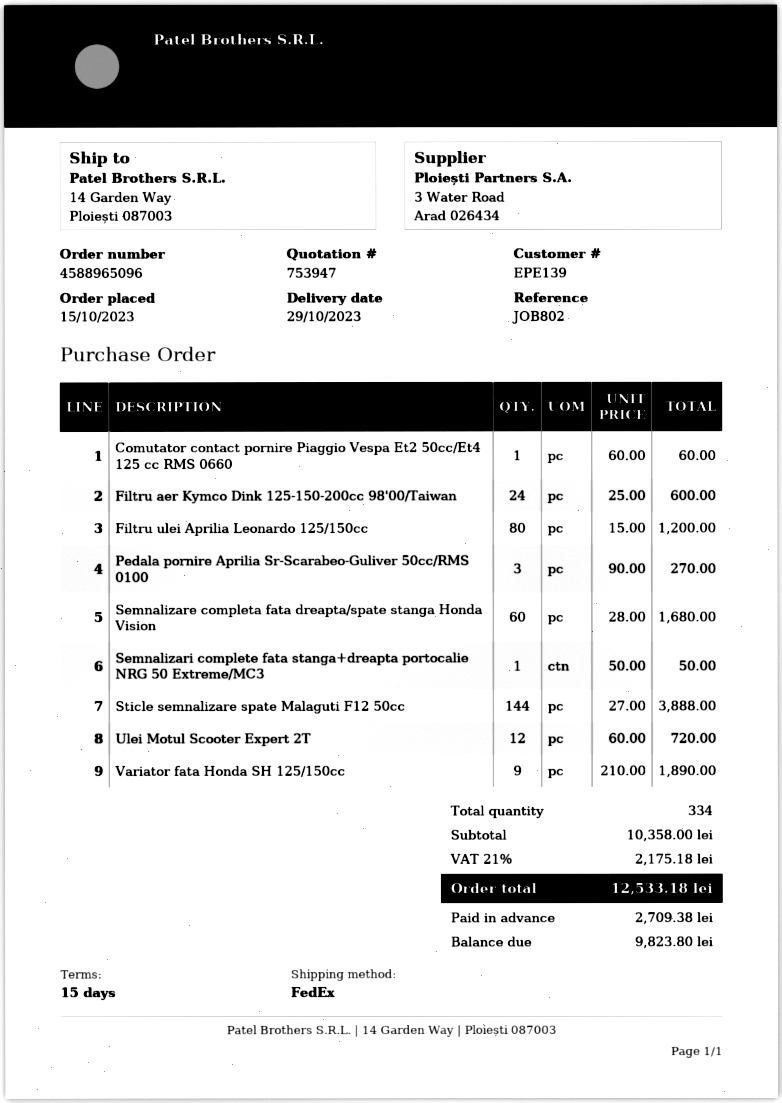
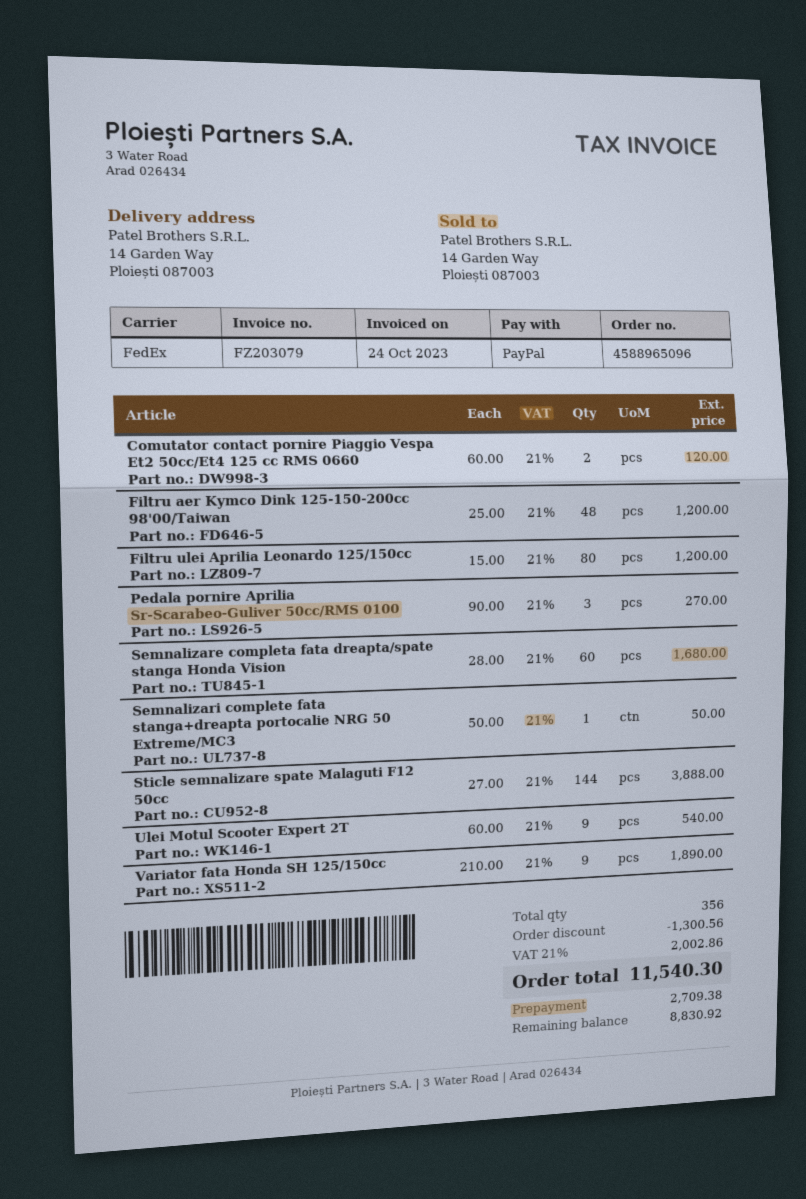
Comutator contact pornire Piaggio Vespa Et2 50cc/Et4 125 cc RMS 0660: 1 x 60.00 = 60.00 -> 2 x 60.00 = 120.00
Filtru aer Kymco Dink 125-150-200cc 98'00/Taiwan: 24 x 25.00 = 600.00 -> 48 x 25.00 = 1200.00
Ulei Motul Scooter Expert 2T: 12 x 60.00 = 720.00 -> 9 x 60.00 = 540.00
total quantity: 334 -> 356
discount: none -> 1300.56
tax: 21% = 2175.18 -> 21% = 2002.86
total: 12533.18 -> 11540.30
balance: 9823.80 -> 8830.92

